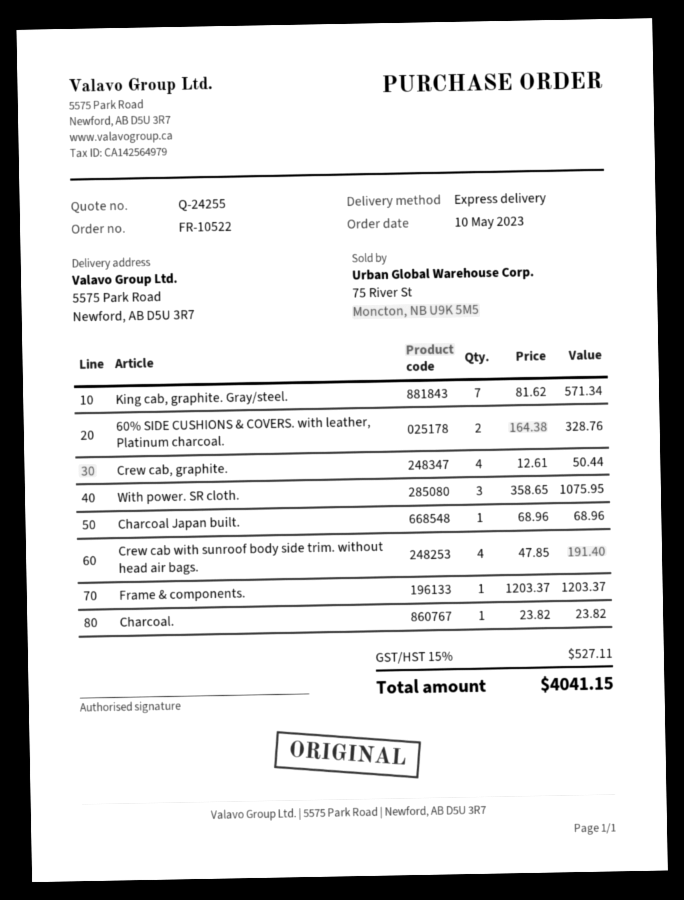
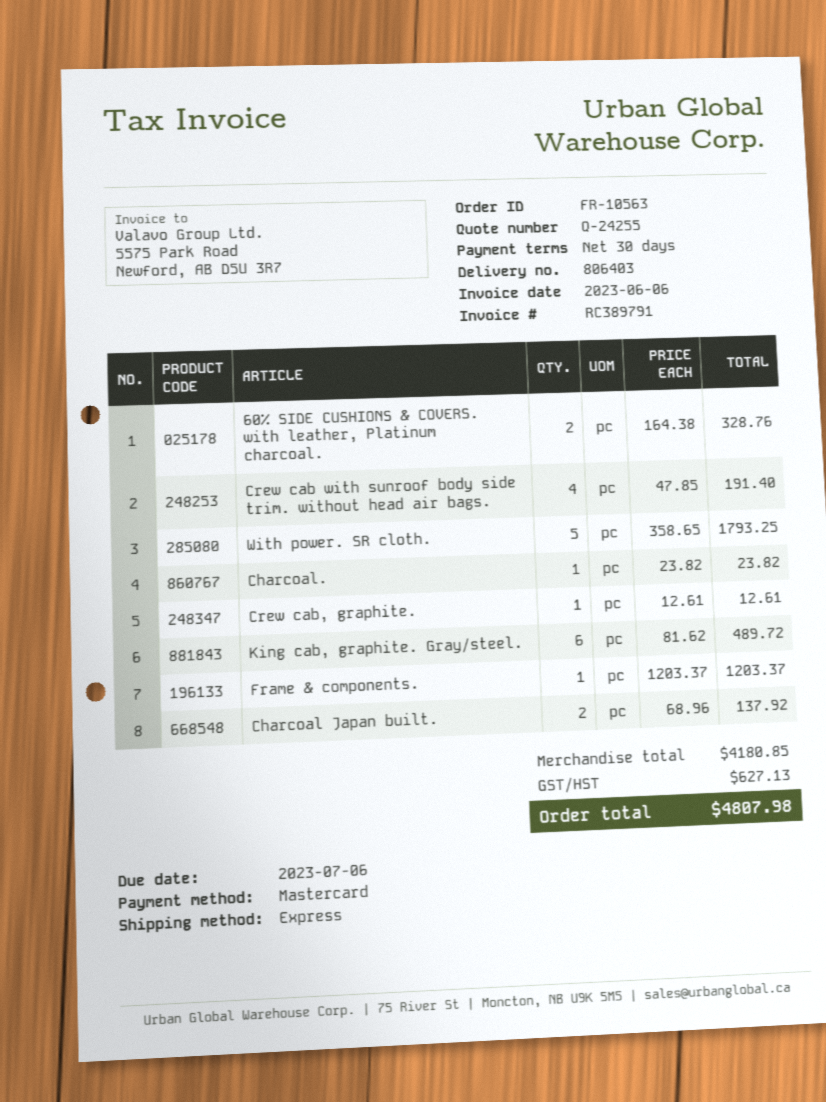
order number: FR-10522 -> FR-10563
King cab, graphite. Gray/steel.: 7 x 81.62 = 571.34 -> 6 x 81.62 = 489.72
Crew cab, graphite.: 4 x 12.61 = 50.44 -> 1 x 12.61 = 12.61
With power. SR cloth.: 3 x 358.65 = 1075.95 -> 5 x 358.65 = 1793.25
Charcoal Japan built.: 1 x 68.96 = 68.96 -> 2 x 68.96 = 137.92
tax: 527.11 -> 627.13
total: 4041.15 -> 4807.98

